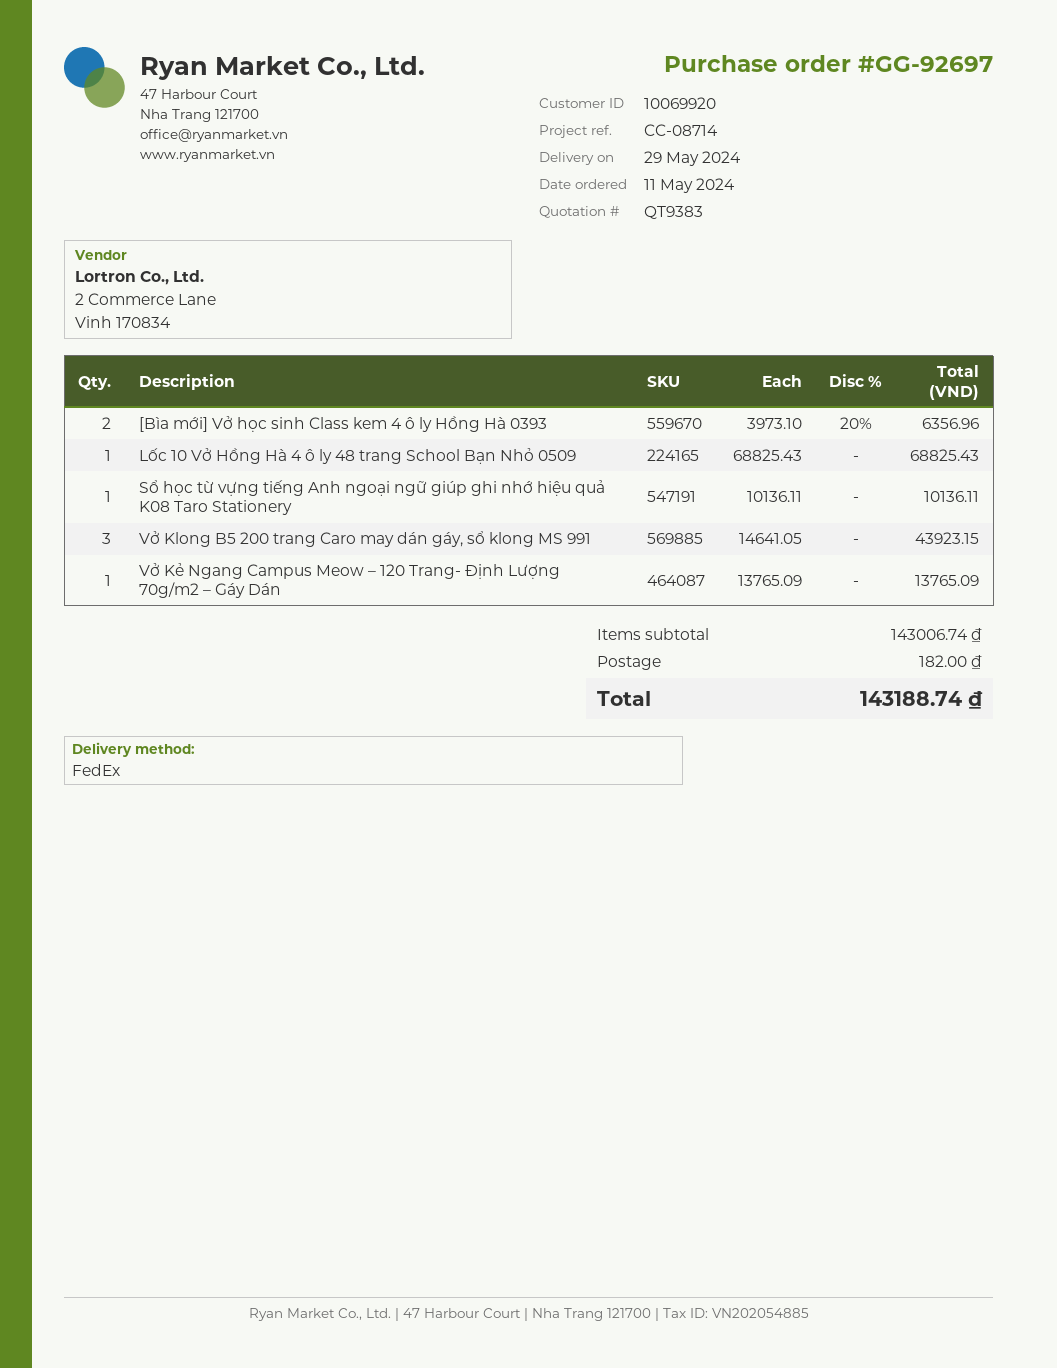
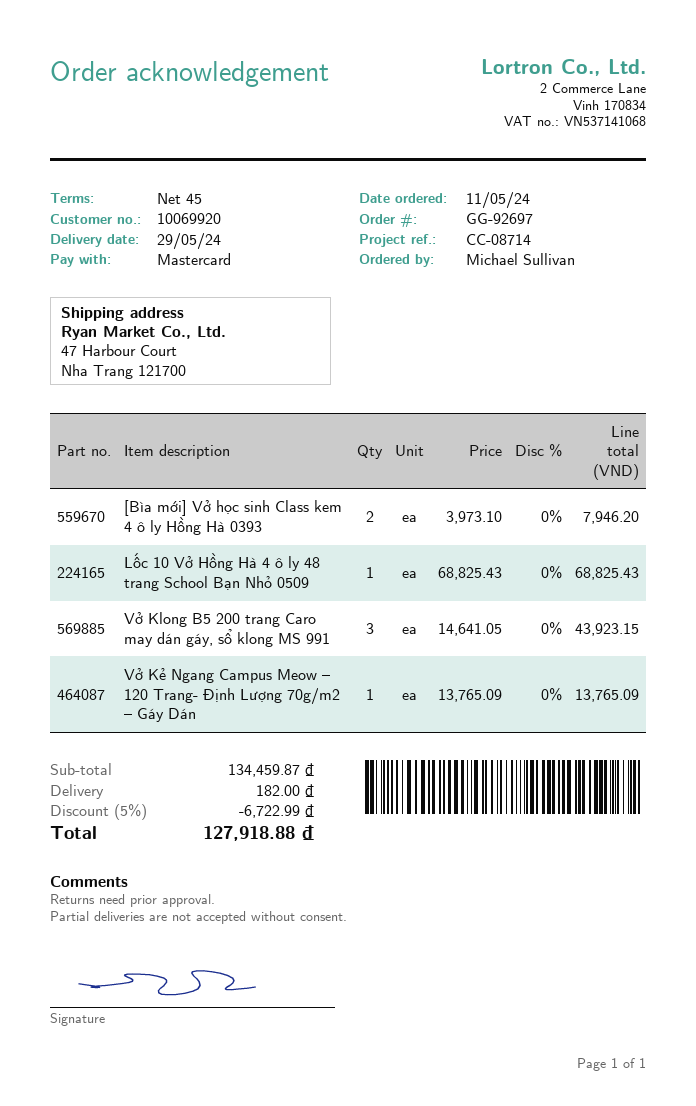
[Bìa mới] Vở học sinh Class kem 4 ô ly Hồng Hà 0393: 2 x 3973.10 - 20% = 6356.96 -> 2 x 3973.10 = 7946.20
Sổ học từ vựng tiếng Anh ngoại ngữ giúp ghi nhớ hiệu quả K08 Taro Stationery: 1 x 10136.11 = 10136.11 -> none
subtotal: 143006.74 -> 134459.87
discount: none -> 5% = 6722.99
total: 143188.74 -> 127918.88

